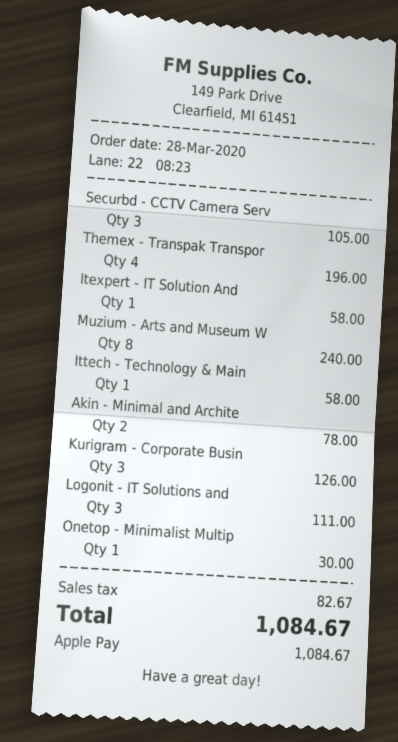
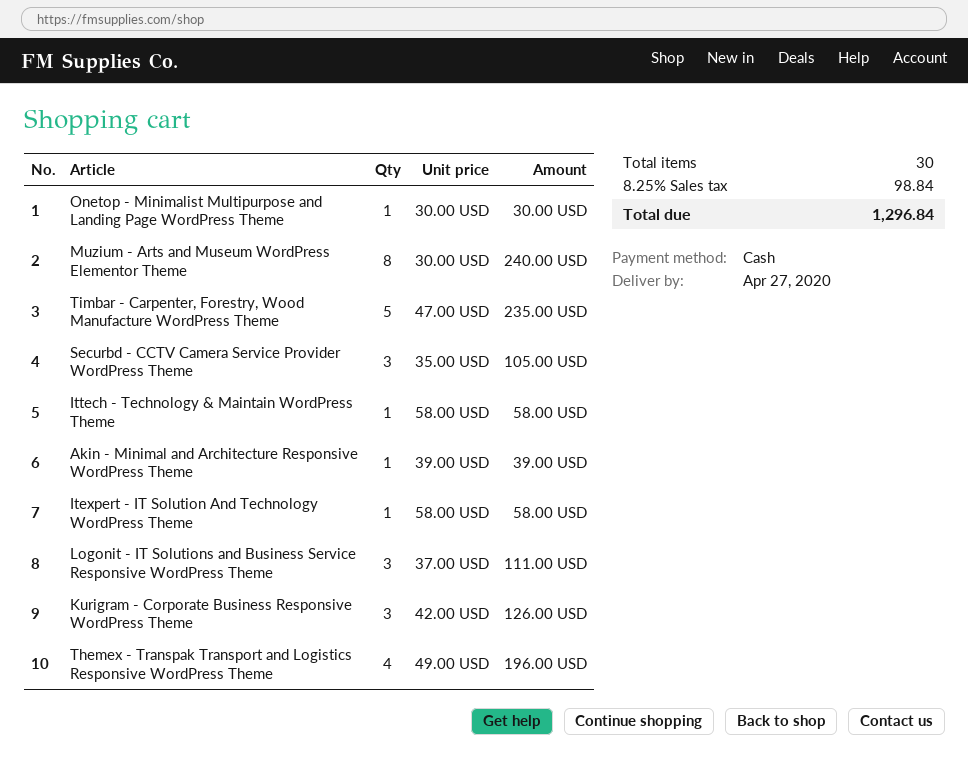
payment method: Apple Pay -> cash
Akin - Minimal and Archite: 2 for 78.00 -> 1 for 39.00
Timbar - Carpenter, Forestry, Wood Manufacture WordPress Theme: none -> 5 for 235.00
tax: 82.67 -> 98.84
total: 1084.67 -> 1296.84

